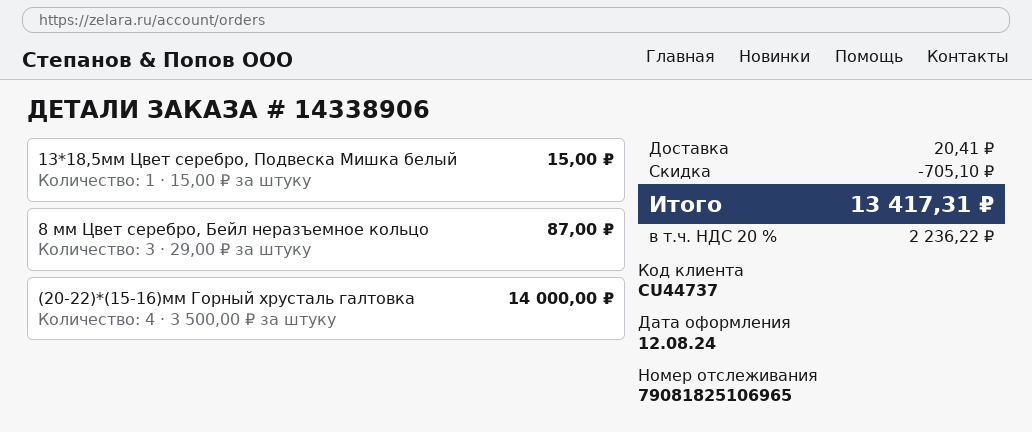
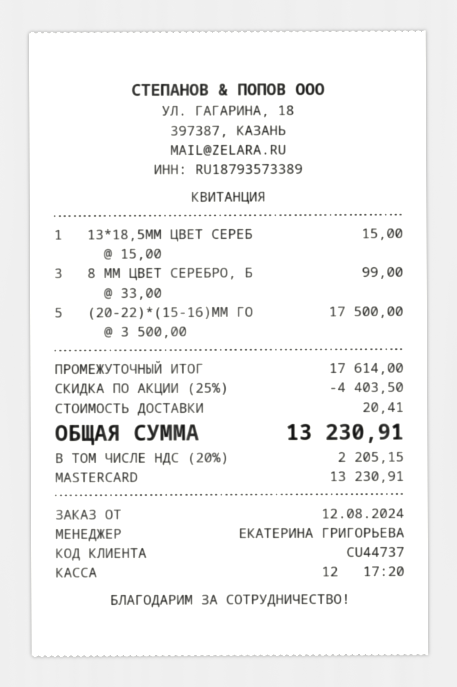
8 мм Цвет серебро, Бейл неразъемное кольцо: 3 x 29.00 = 87.00 -> 3 x 33.00 = 99.00
(20-22)*(15-16)мм Горный хрусталь галтовка: 4 x 3500.00 = 14000.00 -> 5 x 3500.00 = 17500.00
discount: 705.10 -> 4403.50
tax: 20% = 2236.22 -> 20% = 2205.15
total: 13417.31 -> 13230.91

